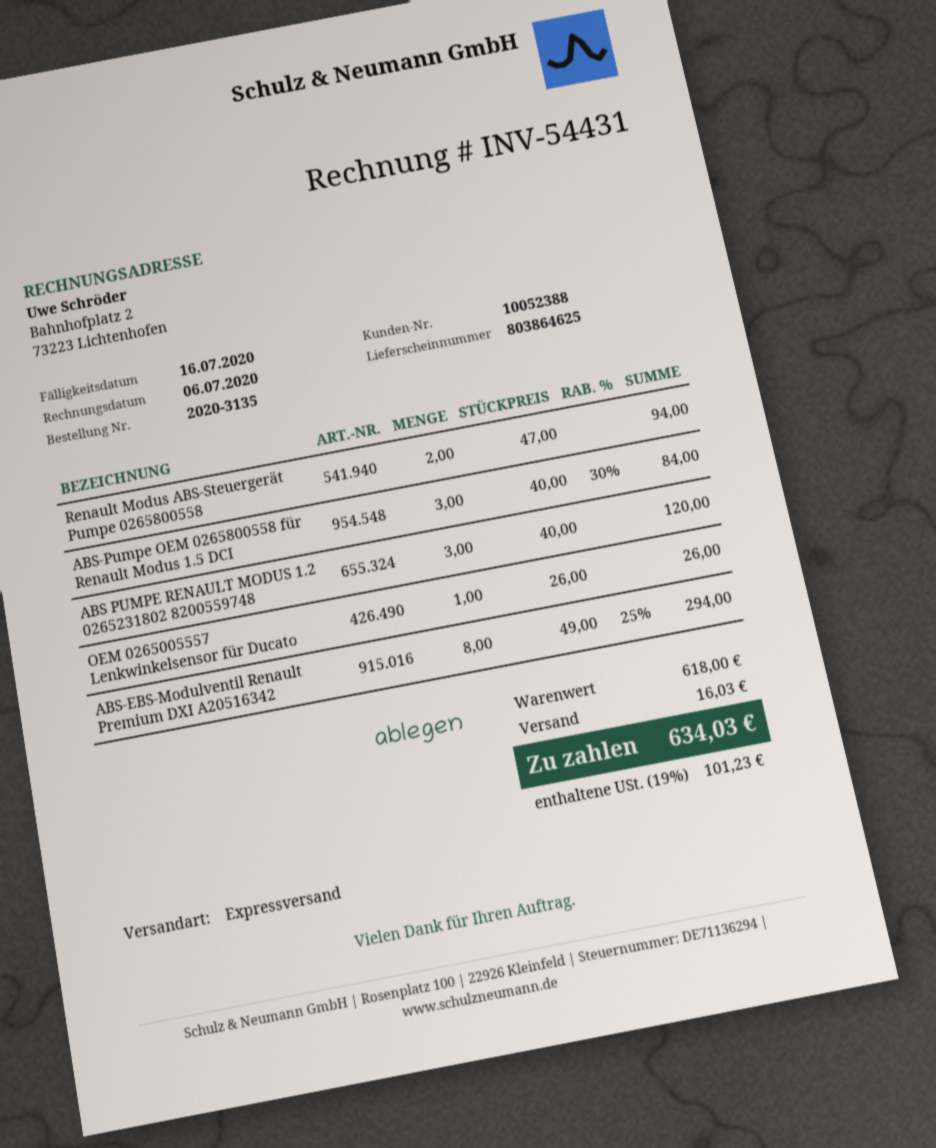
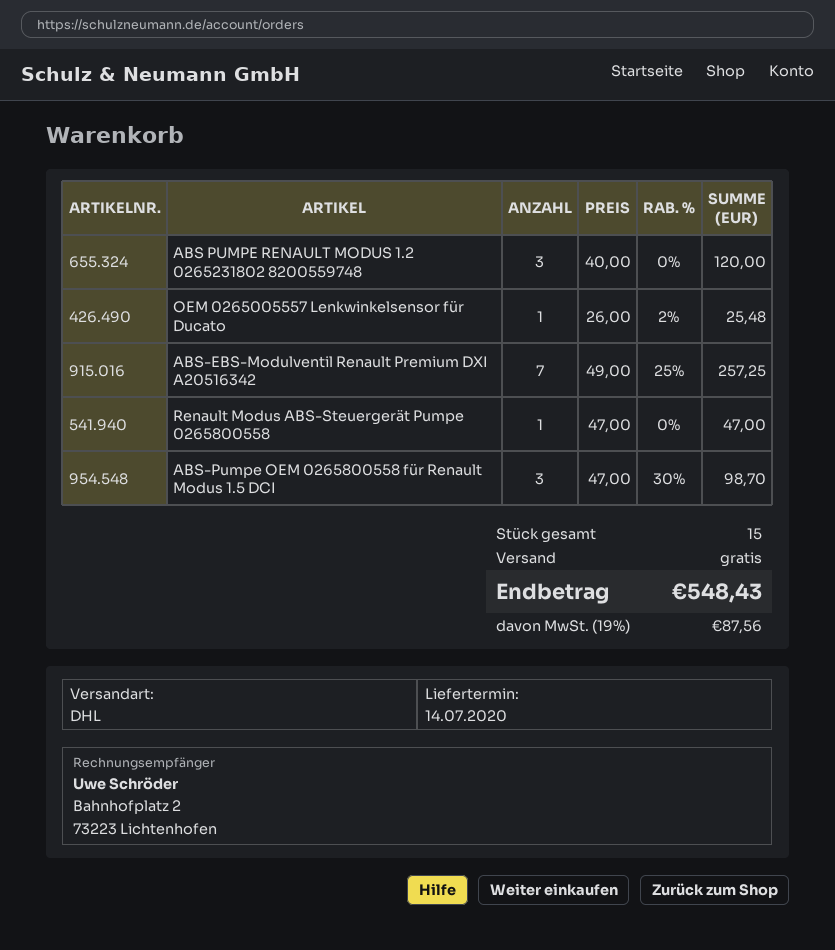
shipping method: express -> DHL
Renault Modus ABS-Steuergerät Pumpe 0265800558: 2 x 47.00 = 94.00 -> 1 x 47.00 = 47.00
ABS-Pumpe OEM 0265800558 für Renault Modus 1.5 DCI: 3 x 40.00 - 30% = 84.00 -> 3 x 47.00 - 30% = 98.70
OEM 0265005557 Lenkwinkelsensor für Ducato: 1 x 26.00 = 26.00 -> 1 x 26.00 - 2% = 25.48
ABS-EBS-Modulventil Renault Premium DXI A20516342: 8 x 49.00 - 25% = 294.00 -> 7 x 49.00 - 25% = 257.25
shipping: 16.03 -> 0.00
tax: 19% = 101.23 -> 19% = 87.56
total: 634.03 -> 548.43

